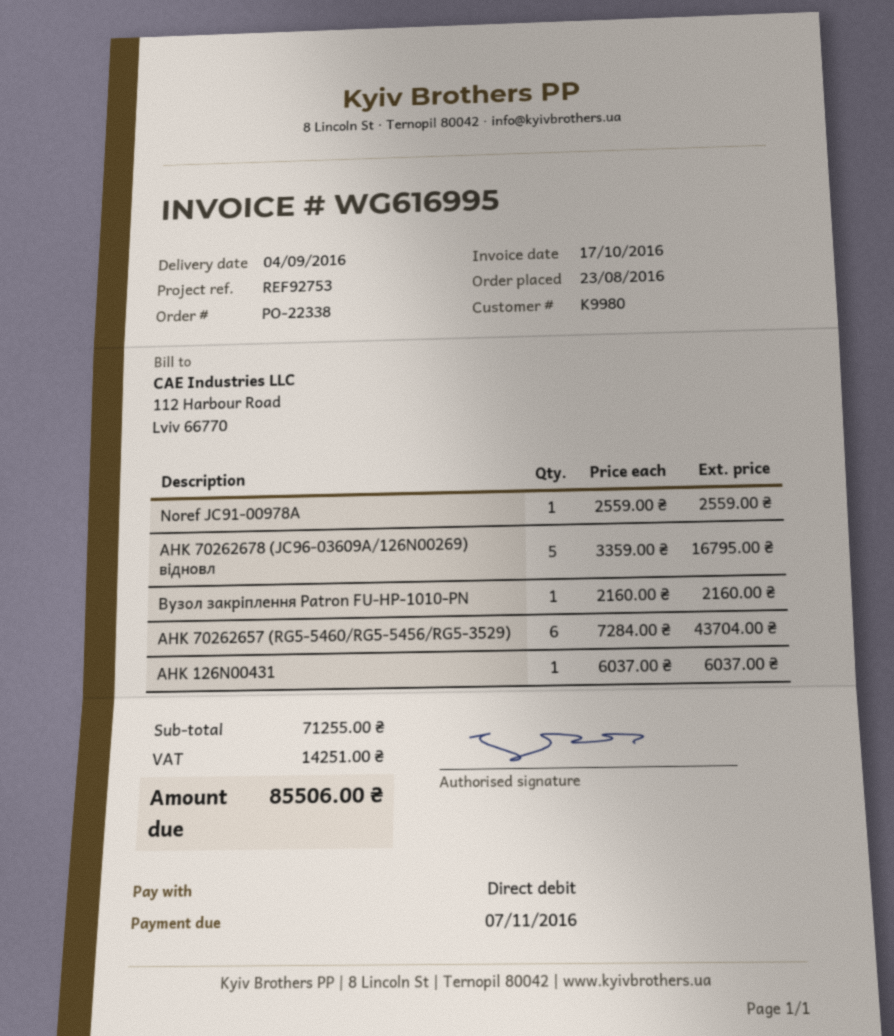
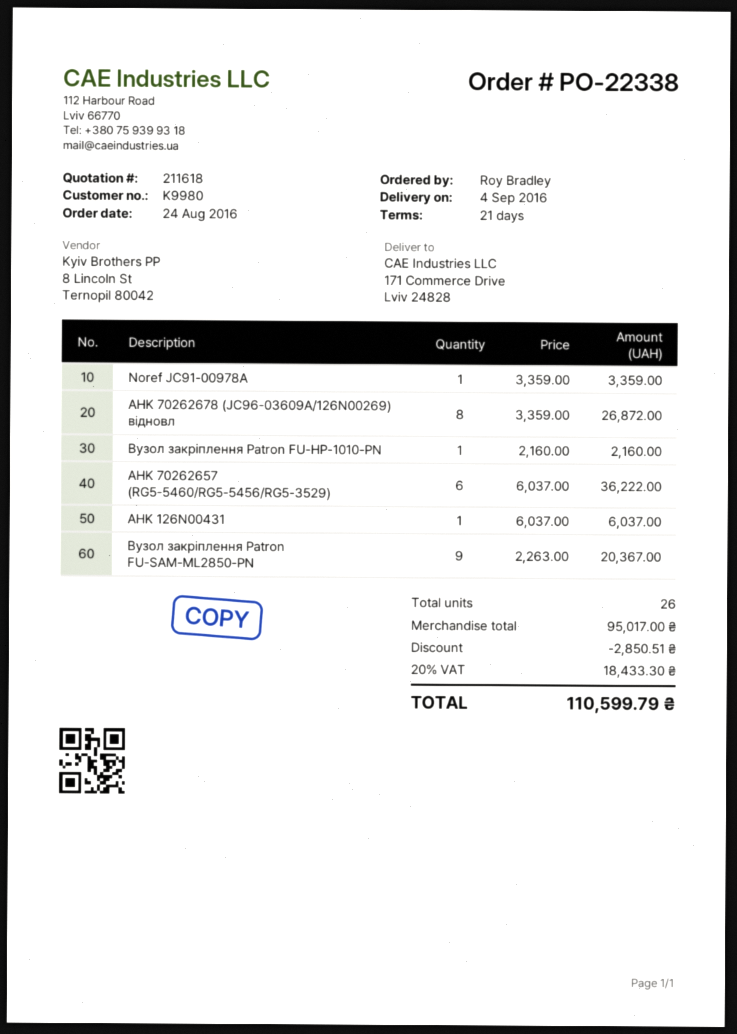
order date: 2016-08-23 -> 2016-08-24
Noref JC91-00978A: 1 x 2559.00 = 2559.00 -> 1 x 3359.00 = 3359.00
AHK 70262678 (JC96-03609A/126N00269) відновл: 5 x 3359.00 = 16795.00 -> 8 x 3359.00 = 26872.00
AHK 70262657 (RG5-5460/RG5-5456/RG5-3529): 6 x 7284.00 = 43704.00 -> 6 x 6037.00 = 36222.00
Вузол закріплення Patron FU-SAM-ML2850-PN: none -> 9 x 2263.00 = 20367.00
subtotal: 71255.00 -> 95017.00
discount: none -> 2850.51
tax: 14251.00 -> 18433.30
total: 85506.00 -> 110599.79

